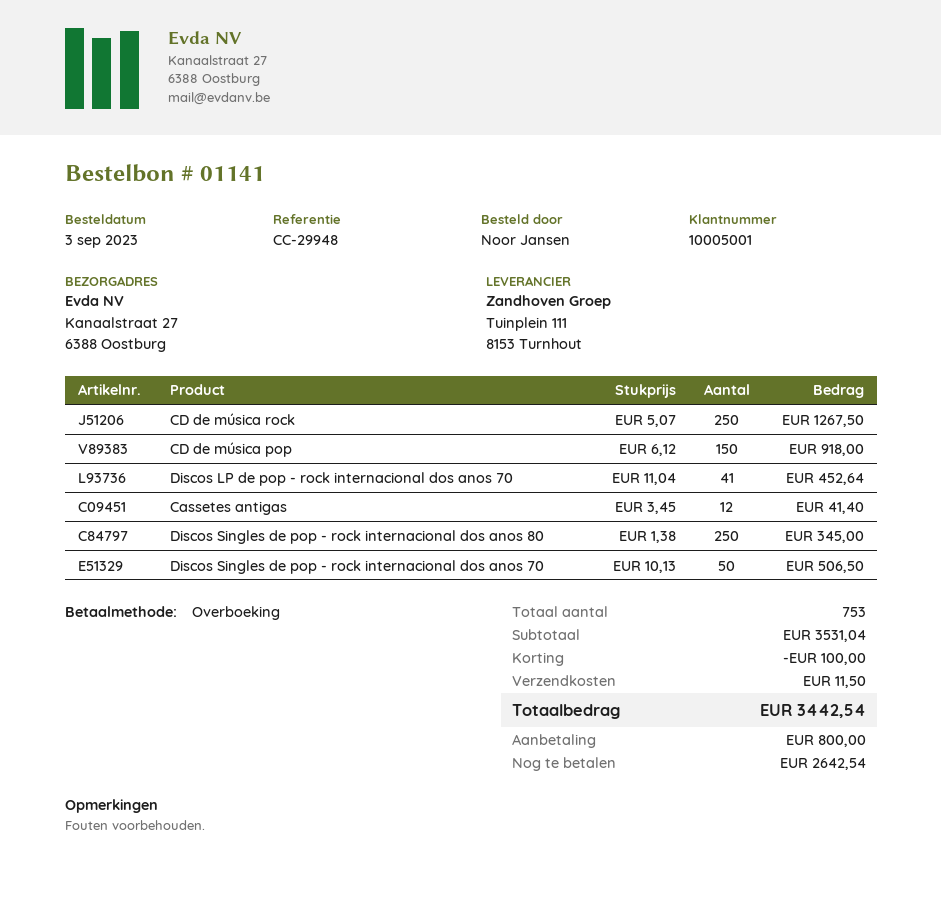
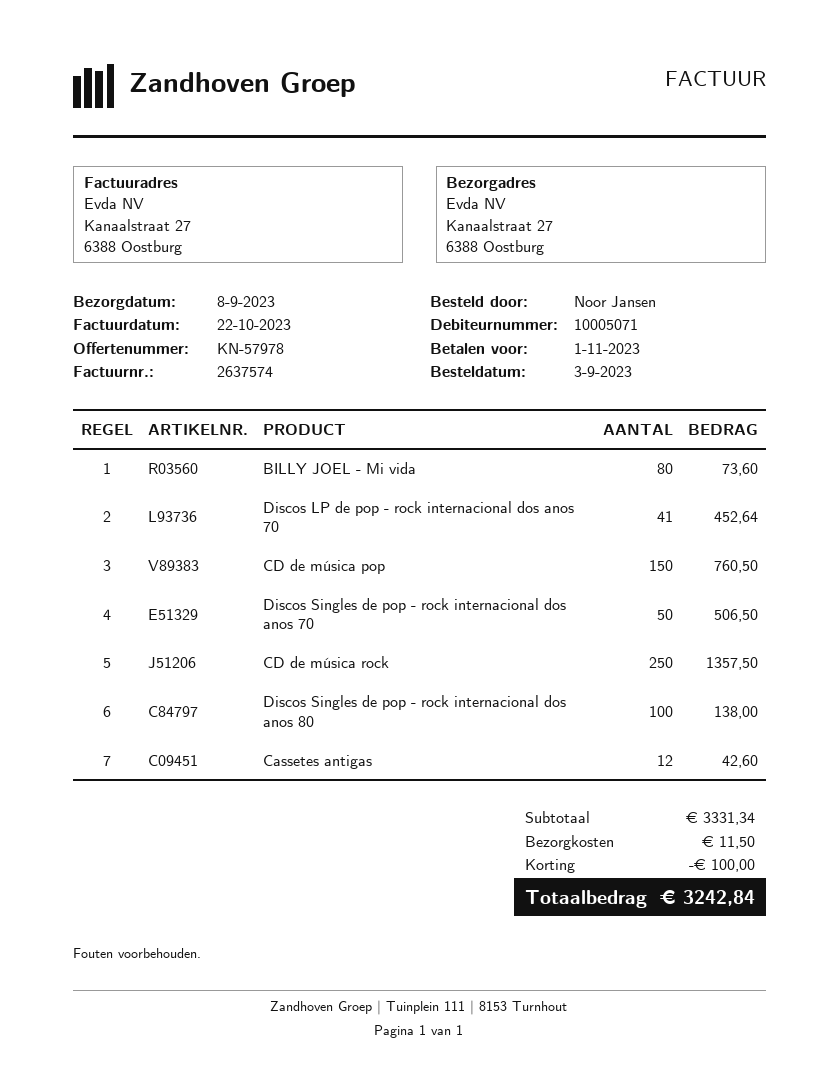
customer number: 10005001 -> 10005071
CD de música rock: 250 for 1267.50 -> 250 for 1357.50
CD de música pop: 150 for 918.00 -> 150 for 760.50
Cassetes antigas: 12 for 41.40 -> 12 for 42.60
Discos Singles de pop - rock internacional dos anos 80: 250 for 345.00 -> 100 for 138.00
BILLY JOEL - Mi vida: none -> 80 for 73.60
subtotal: 3531.04 -> 3331.34
total: 3442.54 -> 3242.84

